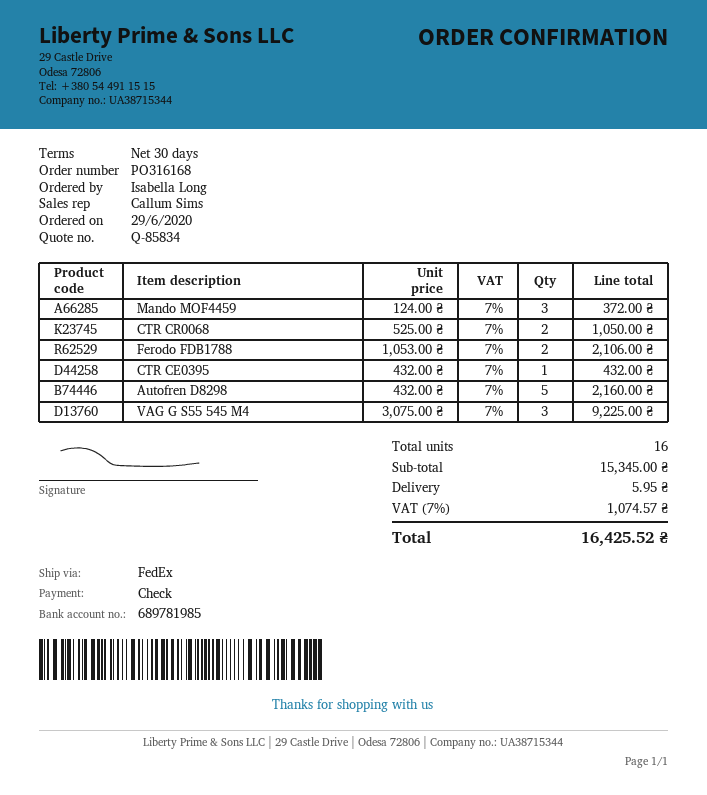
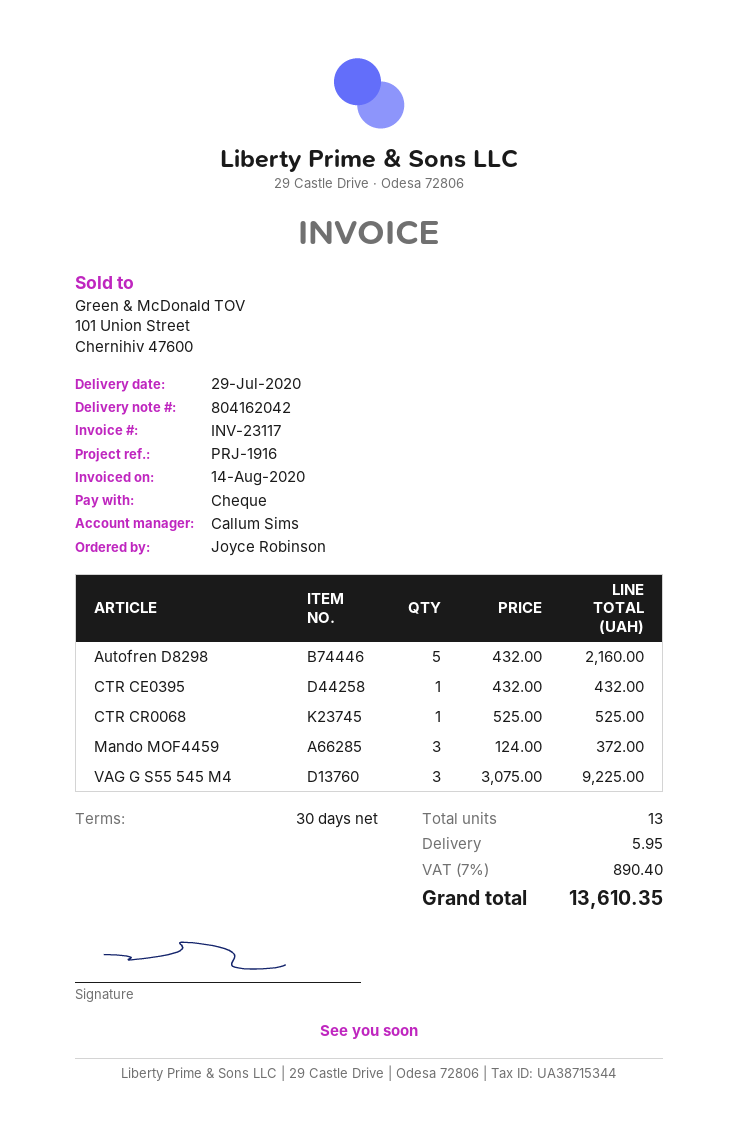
ordered by: Isabella Long -> Joyce Robinson
CTR CR0068: 2 x 525.00 = 1050.00 -> 1 x 525.00 = 525.00
Ferodo FDB1788: 2 x 1053.00 = 2106.00 -> none
total quantity: 16 -> 13
tax: 7% = 1074.57 -> 7% = 890.40
total: 16425.52 -> 13610.35

